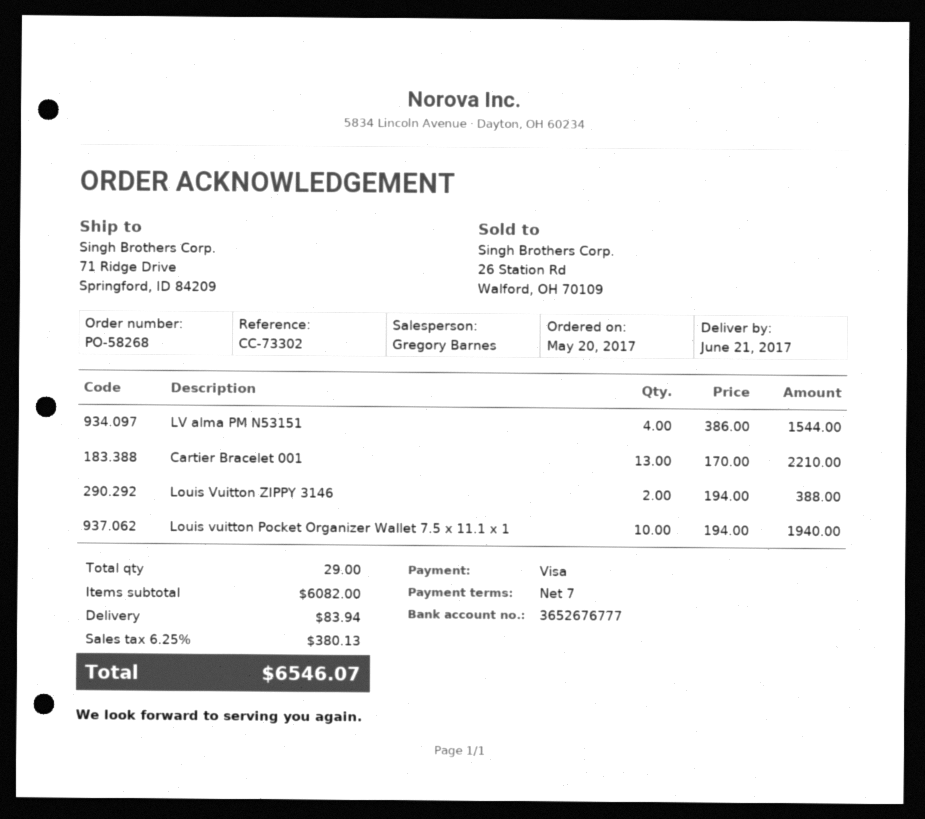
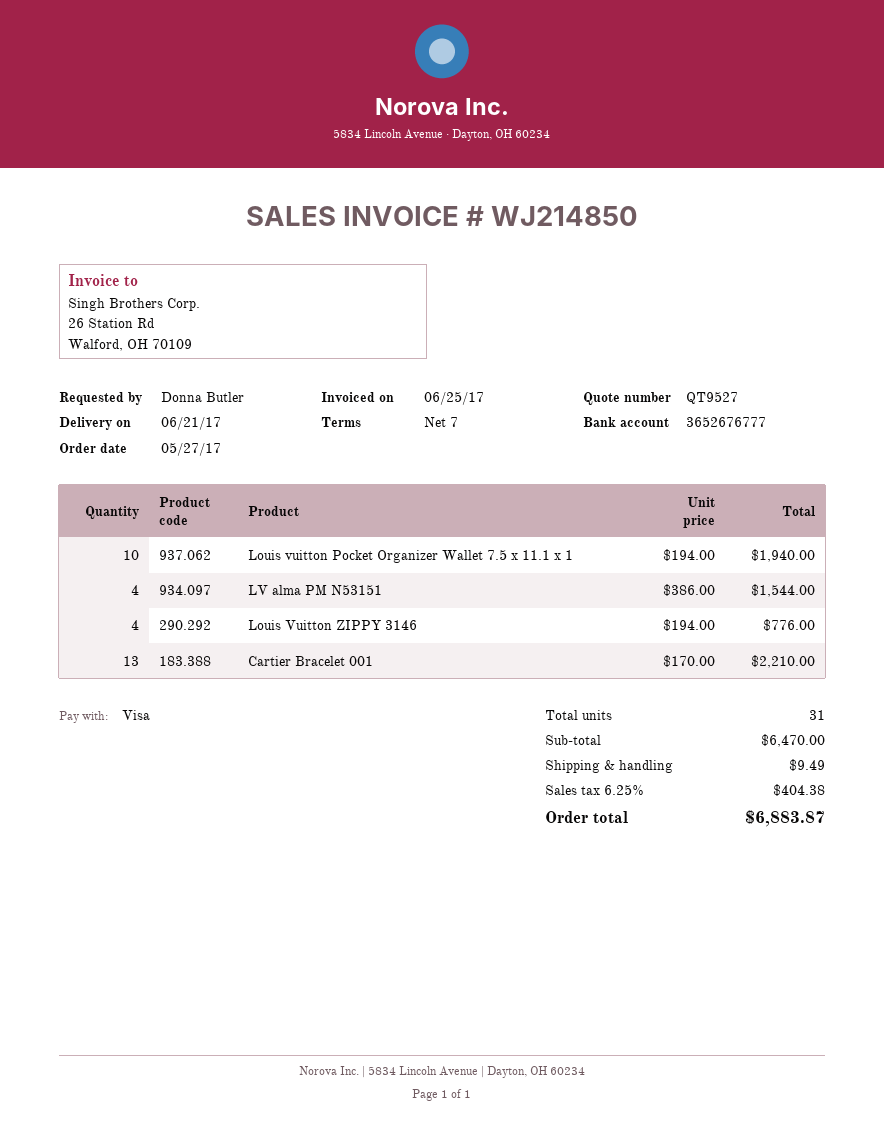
order date: 2017-05-20 -> 2017-05-27
Louis Vuitton ZIPPY 3146: 2 x 194.00 = 388.00 -> 4 x 194.00 = 776.00
total quantity: 29 -> 31
subtotal: 6082.00 -> 6470.00
shipping: 83.94 -> 9.49
tax: 6.25% = 380.13 -> 6.25% = 404.38
total: 6546.07 -> 6883.87

